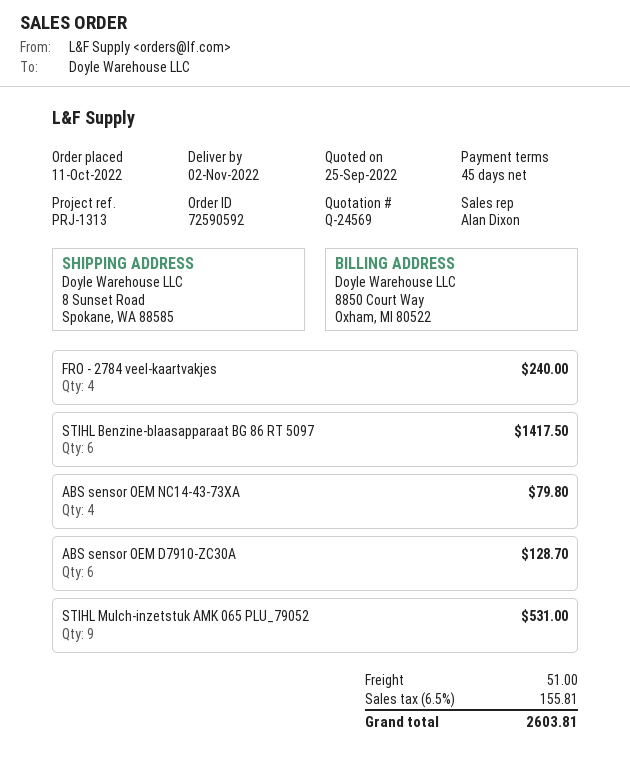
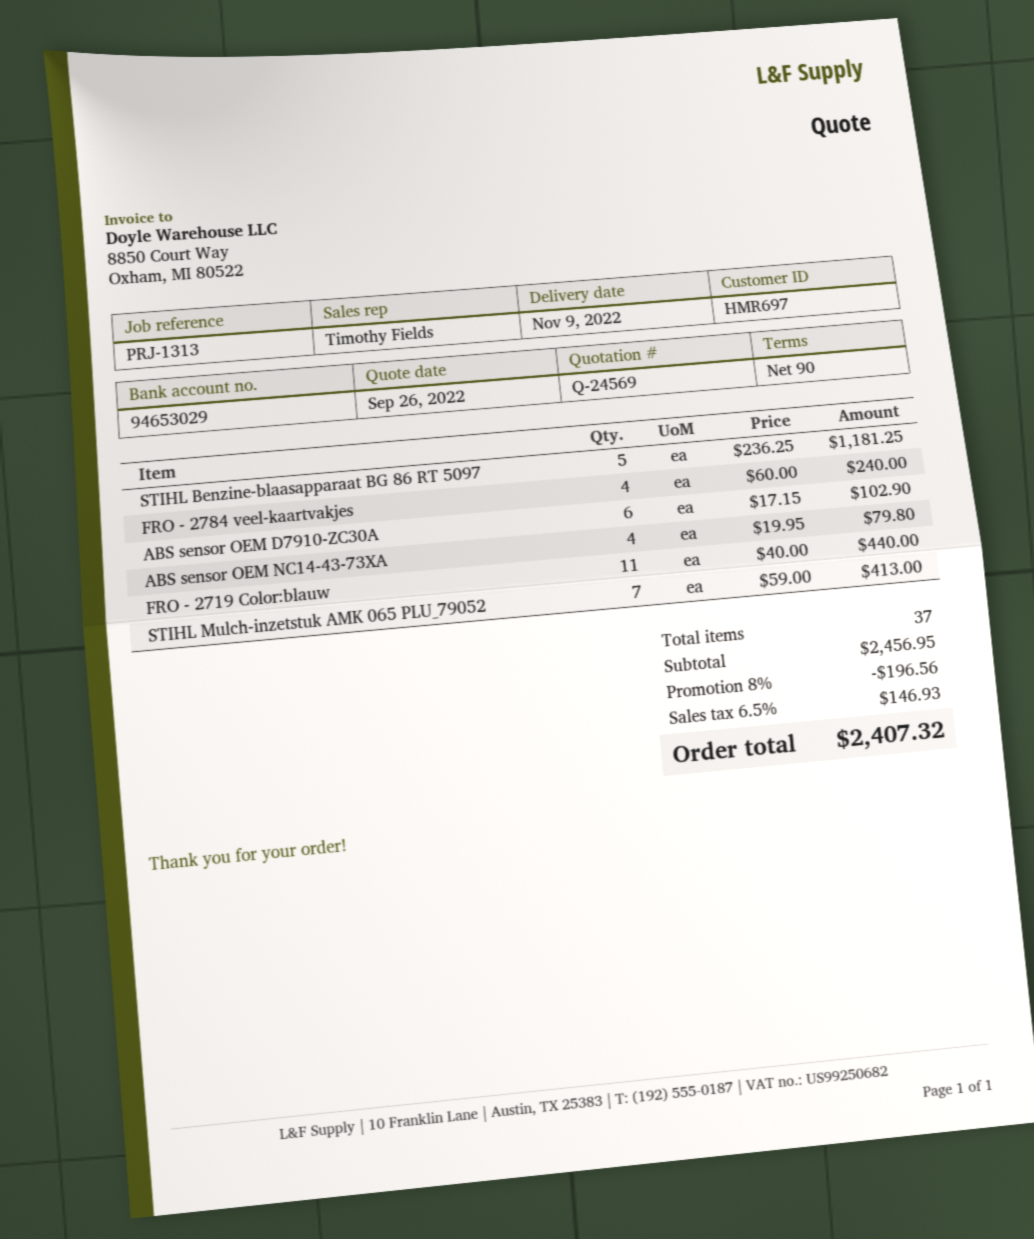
quote date: 2022-09-25 -> 2022-09-26
delivery date: 2022-11-02 -> 2022-11-09
payment terms: 45 days -> 90 days
sales rep: Alan Dixon -> Timothy Fields
STIHL Benzine-blaasapparaat BG 86 RT 5097: 6 for 1417.50 -> 5 for 1181.25
ABS sensor OEM D7910-ZC30A: 6 for 128.70 -> 6 for 102.90
STIHL Mulch-inzetstuk AMK 065 PLU_79052: 9 for 531.00 -> 7 for 413.00
FRO - 2719 Color:blauw: none -> 11 for 440.00
discount: none -> 8% = 196.56
shipping: 51.00 -> none
tax: 6.5% = 155.81 -> 6.5% = 146.93
total: 2603.81 -> 2407.32

